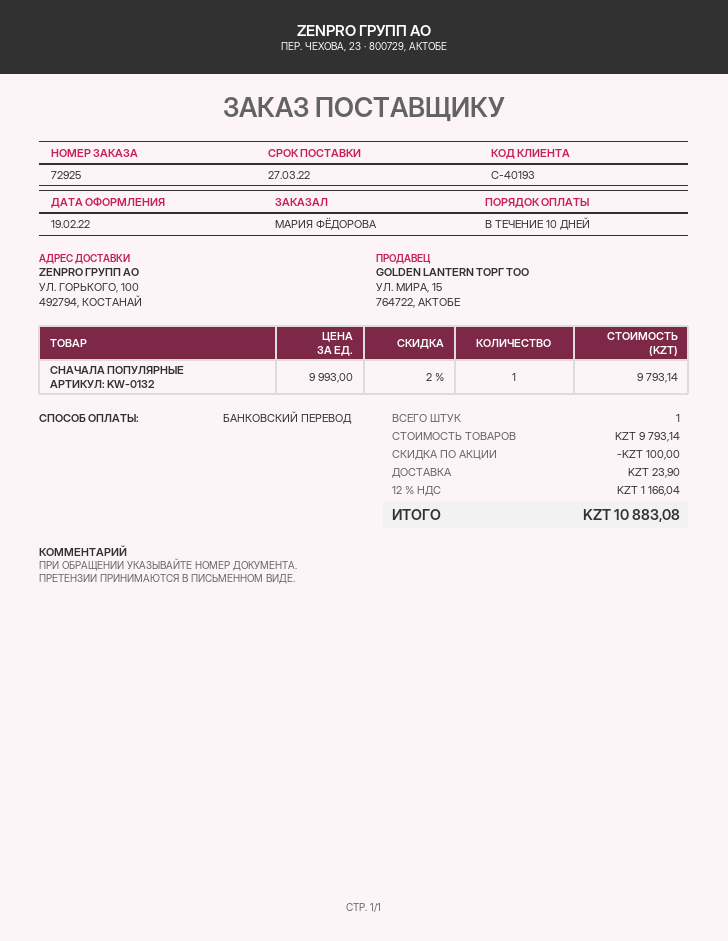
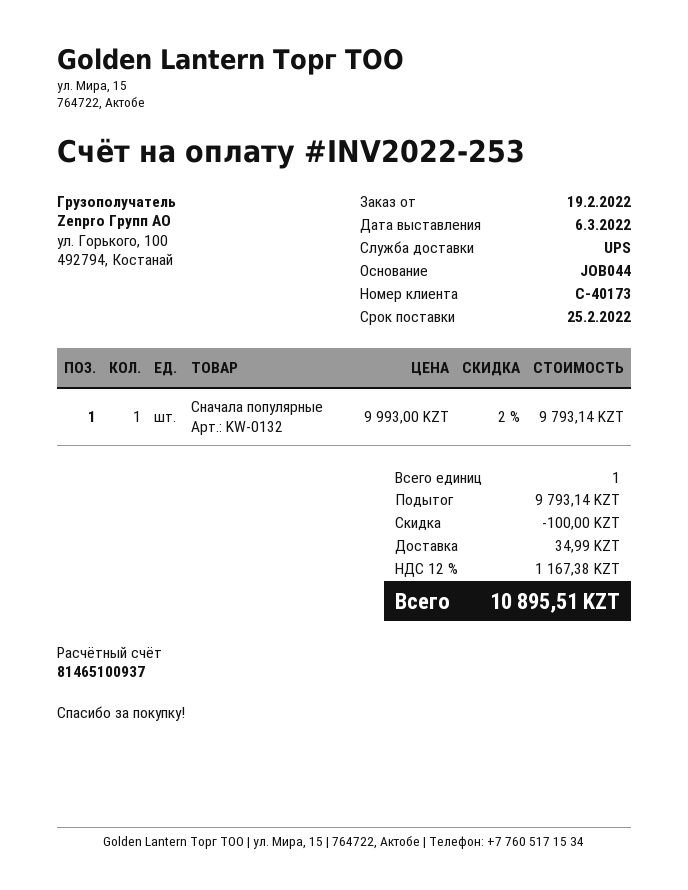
delivery date: 2022-03-27 -> 2022-02-25
customer number: C-40193 -> C-40173
shipping: 23.90 -> 34.99
tax: 12% = 1166.04 -> 12% = 1167.38
total: 10883.08 -> 10895.51

